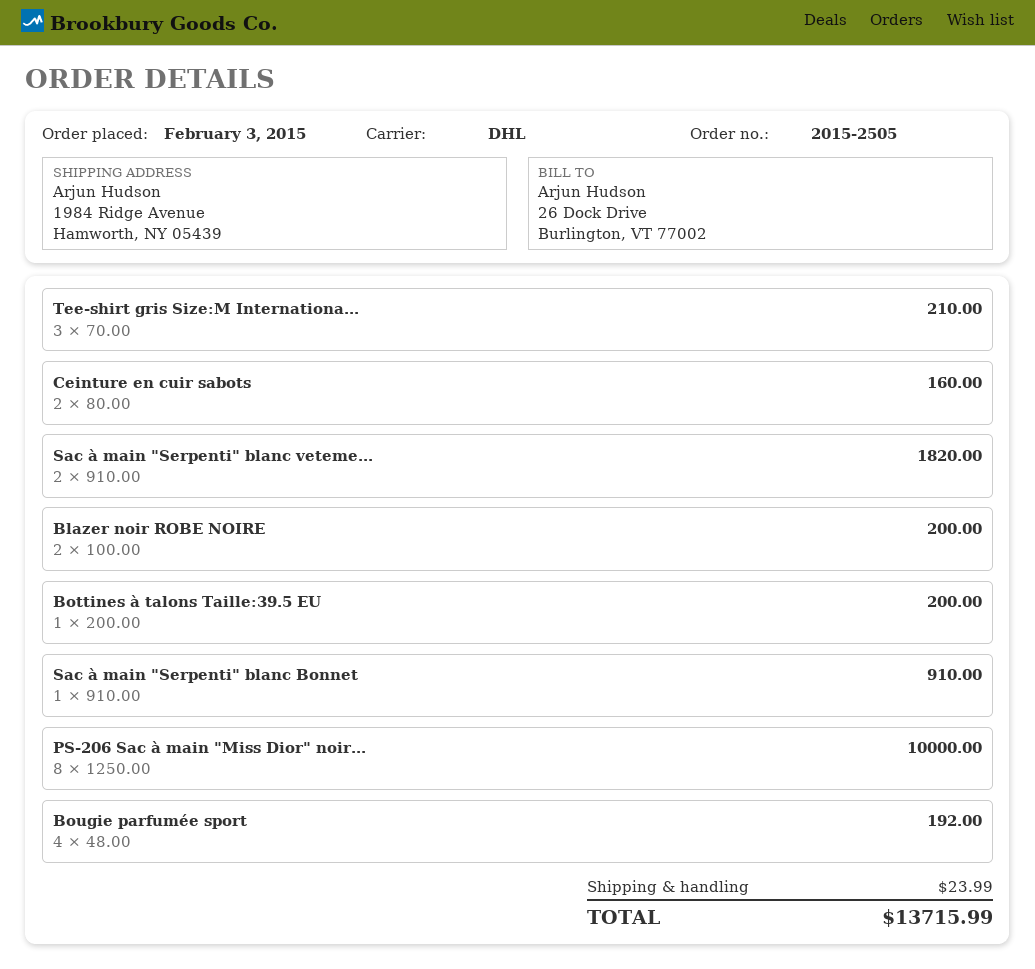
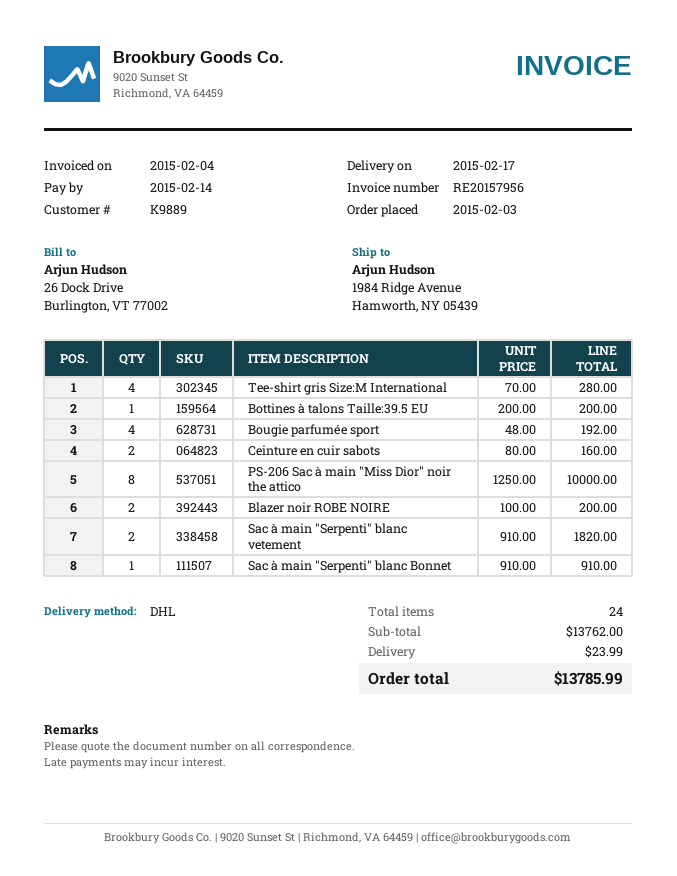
Tee-shirt gris Size:M Internationa...: 3 x 70.00 = 210.00 -> 4 x 70.00 = 280.00
total: 13715.99 -> 13785.99

